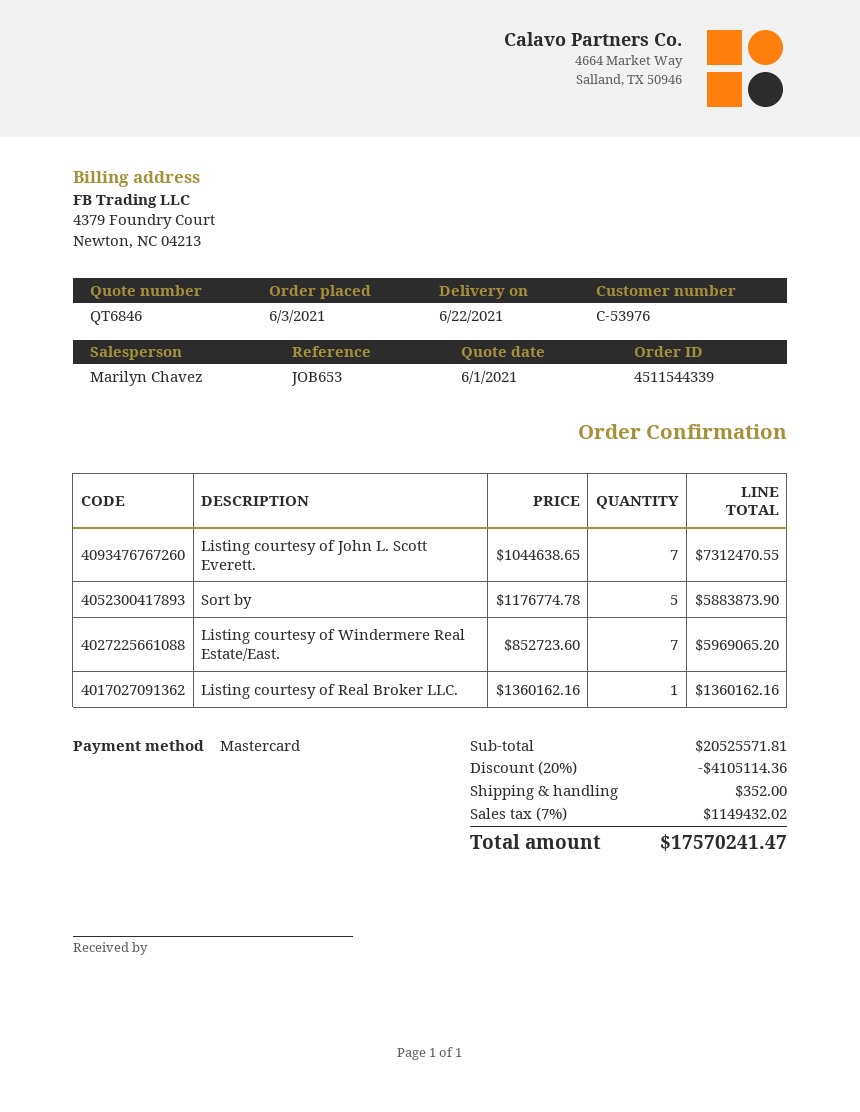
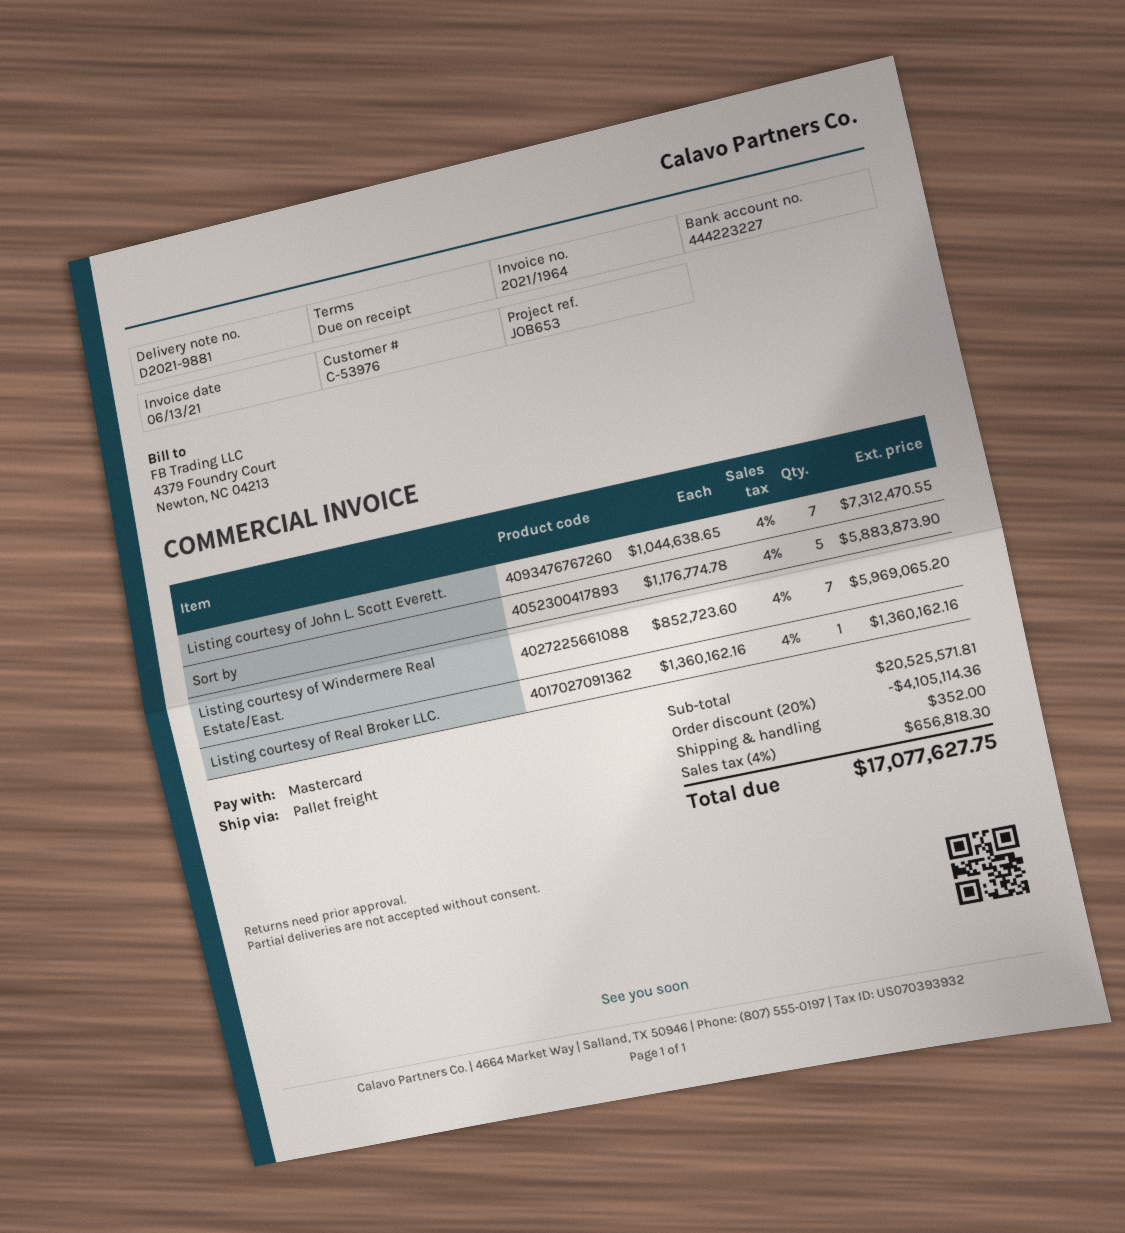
tax: 7% = 1149432.02 -> 4% = 656818.30
total: 17570241.47 -> 17077627.75

